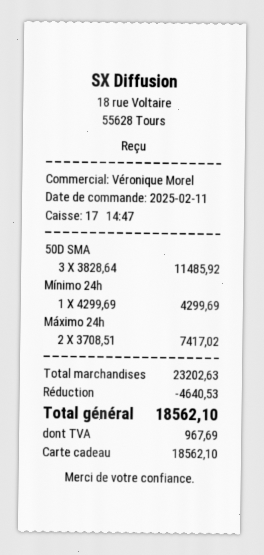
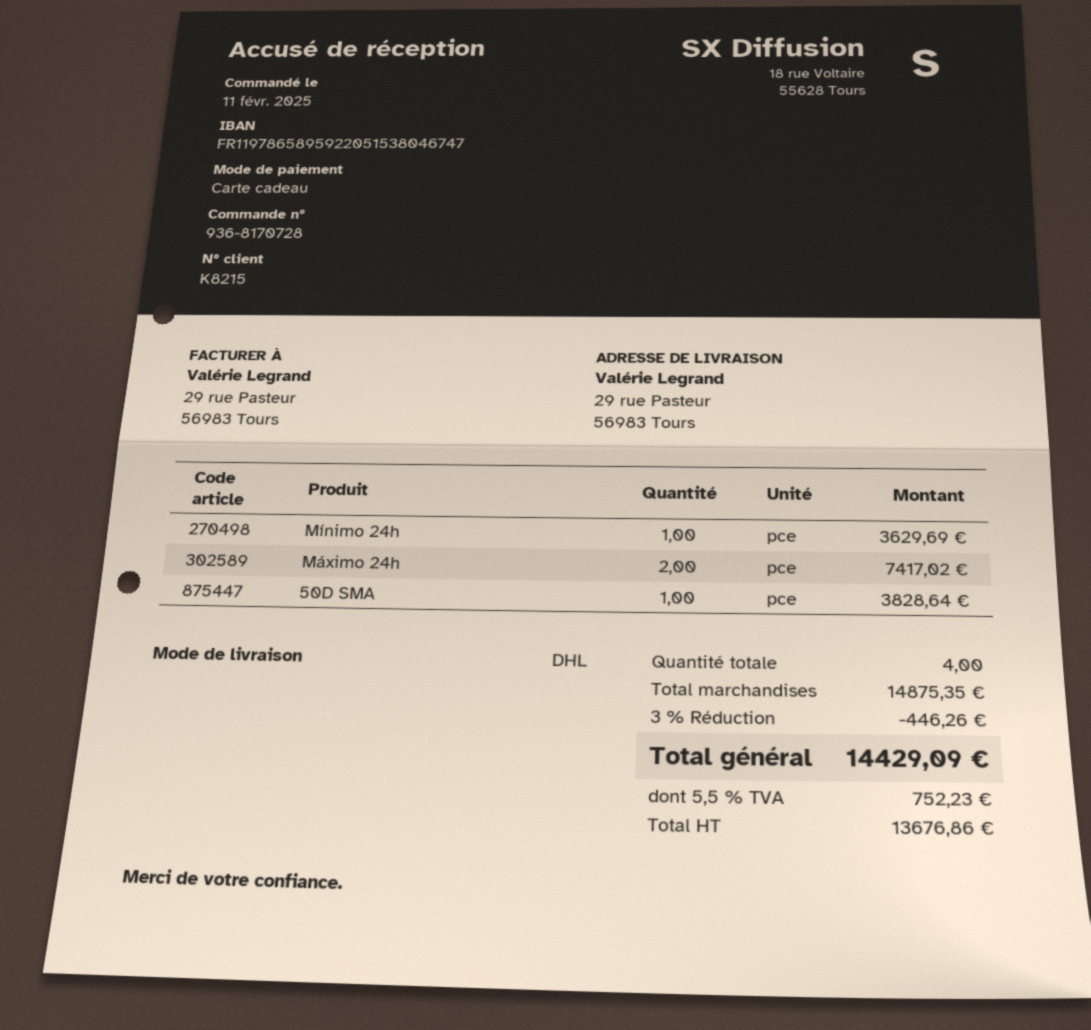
50D SMA: 3 for 11485.92 -> 1 for 3828.64
Mínimo 24h: 1 for 4299.69 -> 1 for 3629.69
subtotal: 23202.63 -> 14875.35
discount: 4640.53 -> 446.26
tax: 967.69 -> 752.23
total: 18562.10 -> 14429.09

